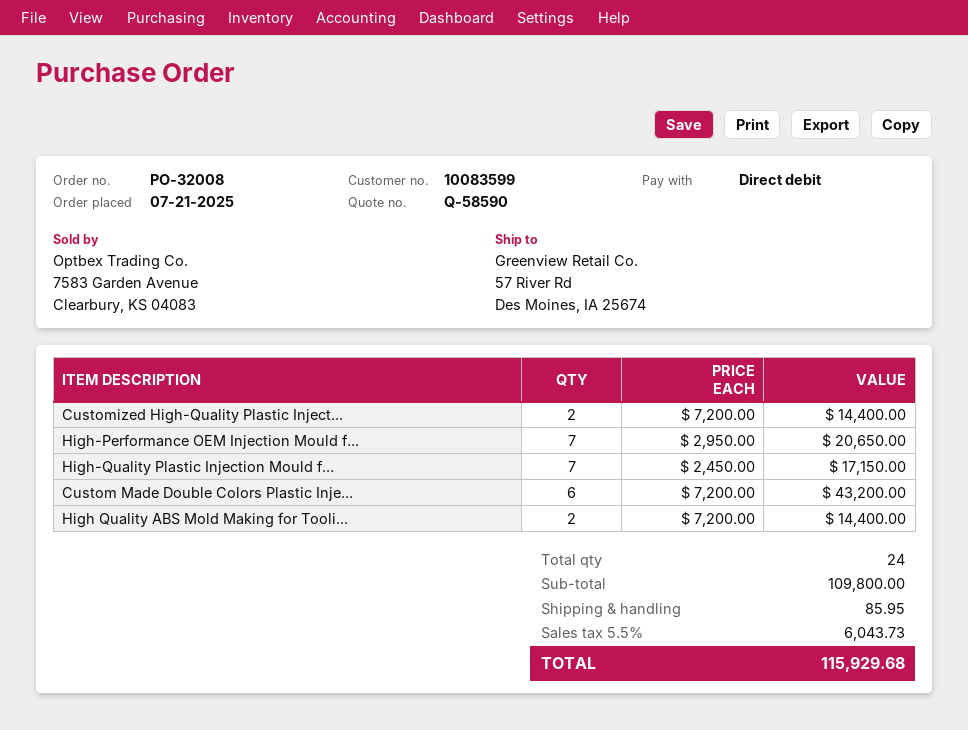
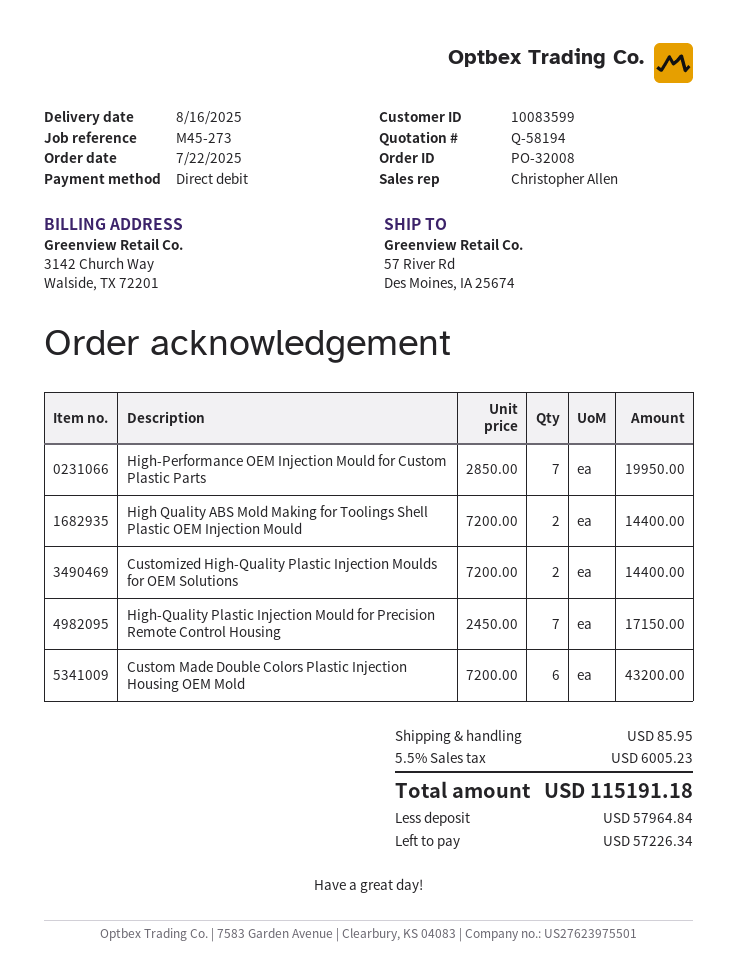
quote number: Q-58590 -> Q-58194
order date: 2025-07-21 -> 2025-07-22
High-Performance OEM Injection Mould f...: 7 x 2950.00 = 20650.00 -> 7 x 2850.00 = 19950.00
tax: 5.5% = 6043.73 -> 5.5% = 6005.23
total: 115929.68 -> 115191.18

